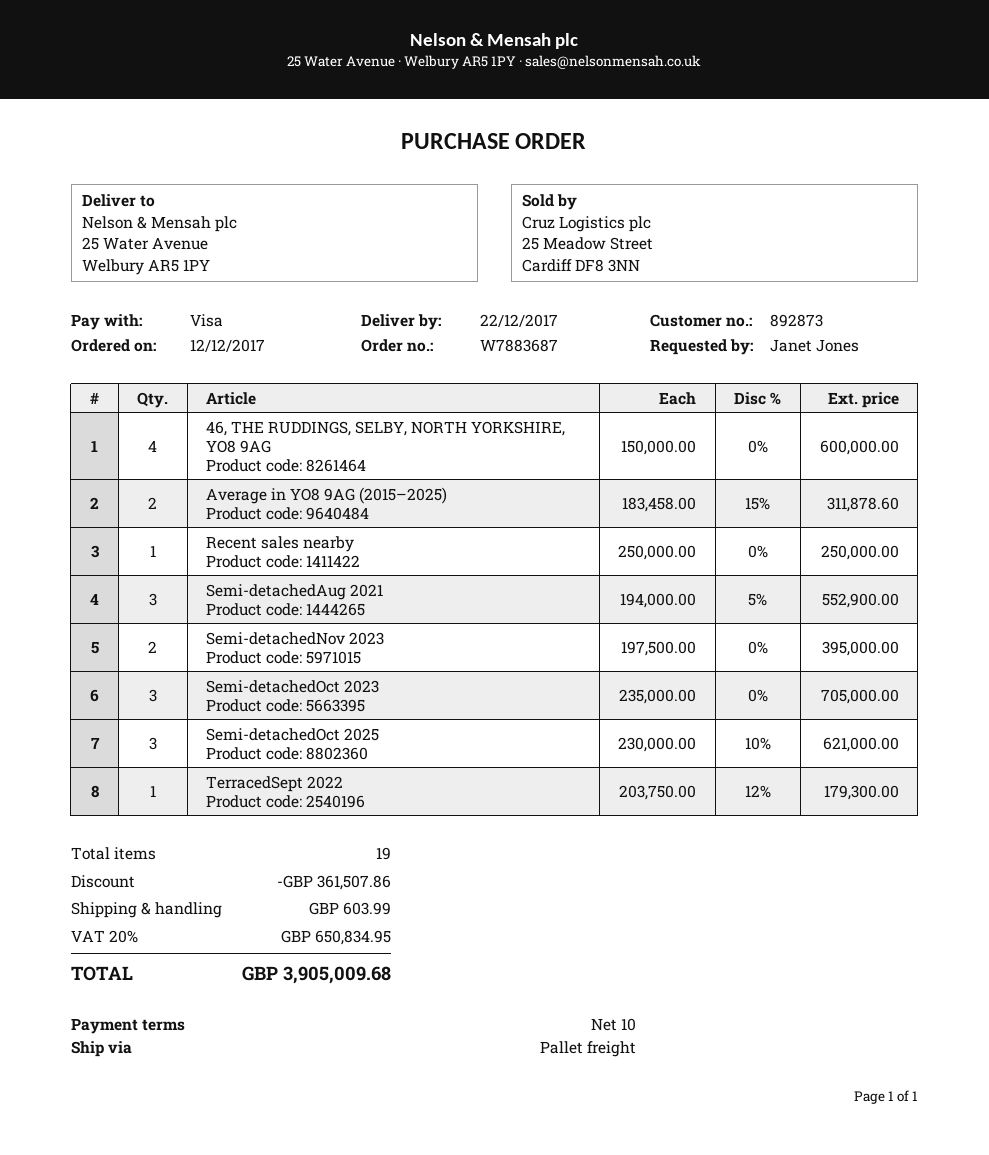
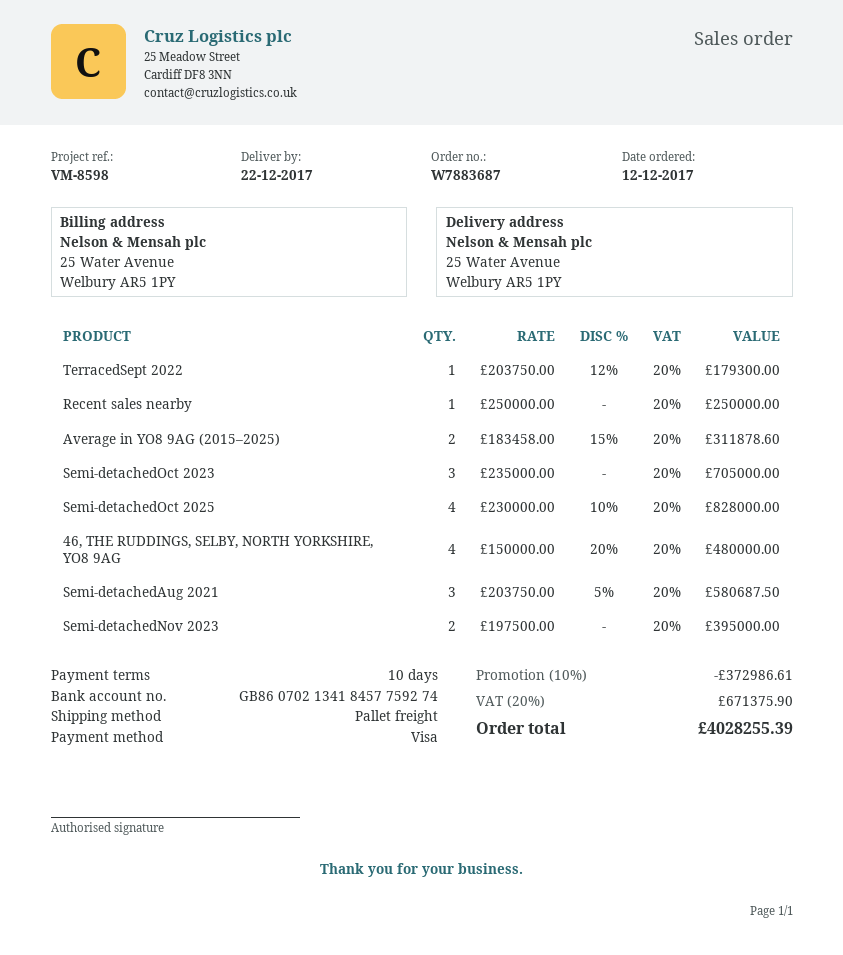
46, THE RUDDINGS, SELBY, NORTH YORKSHIRE, YO8 9AG: 4 x 150000.00 = 600000.00 -> 4 x 150000.00 - 20% = 480000.00
Semi-detachedAug 2021: 3 x 194000.00 - 5% = 552900.00 -> 3 x 203750.00 - 5% = 580687.50
Semi-detachedOct 2025: 3 x 230000.00 - 10% = 621000.00 -> 4 x 230000.00 - 10% = 828000.00
discount: 361507.86 -> 372986.61
shipping: 603.99 -> none
tax: 20% = 650834.95 -> 20% = 671375.90
total: 3905009.68 -> 4028255.39

